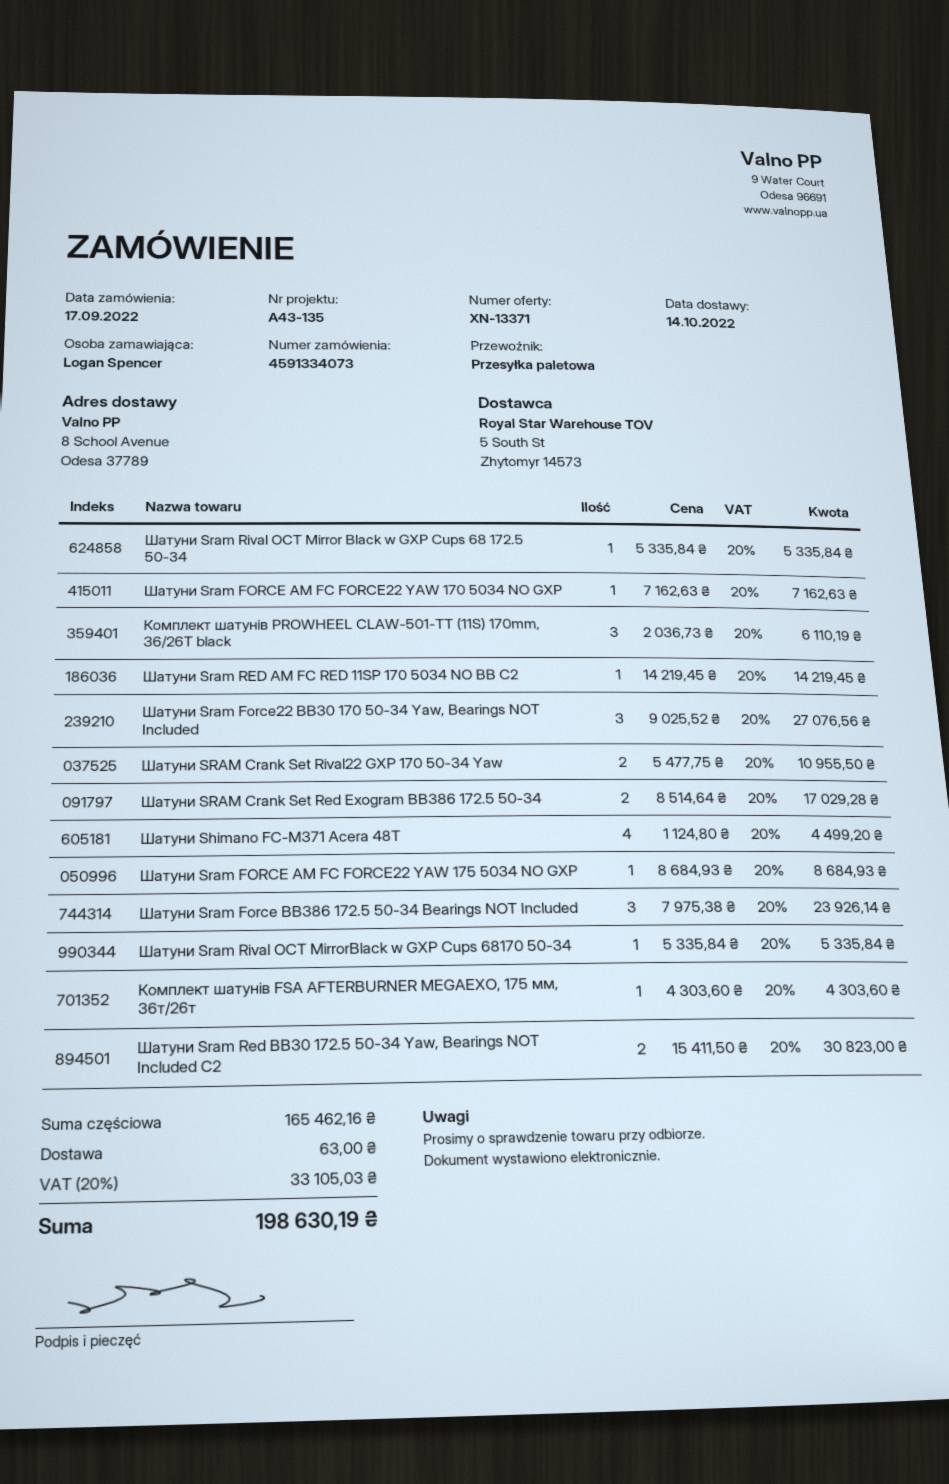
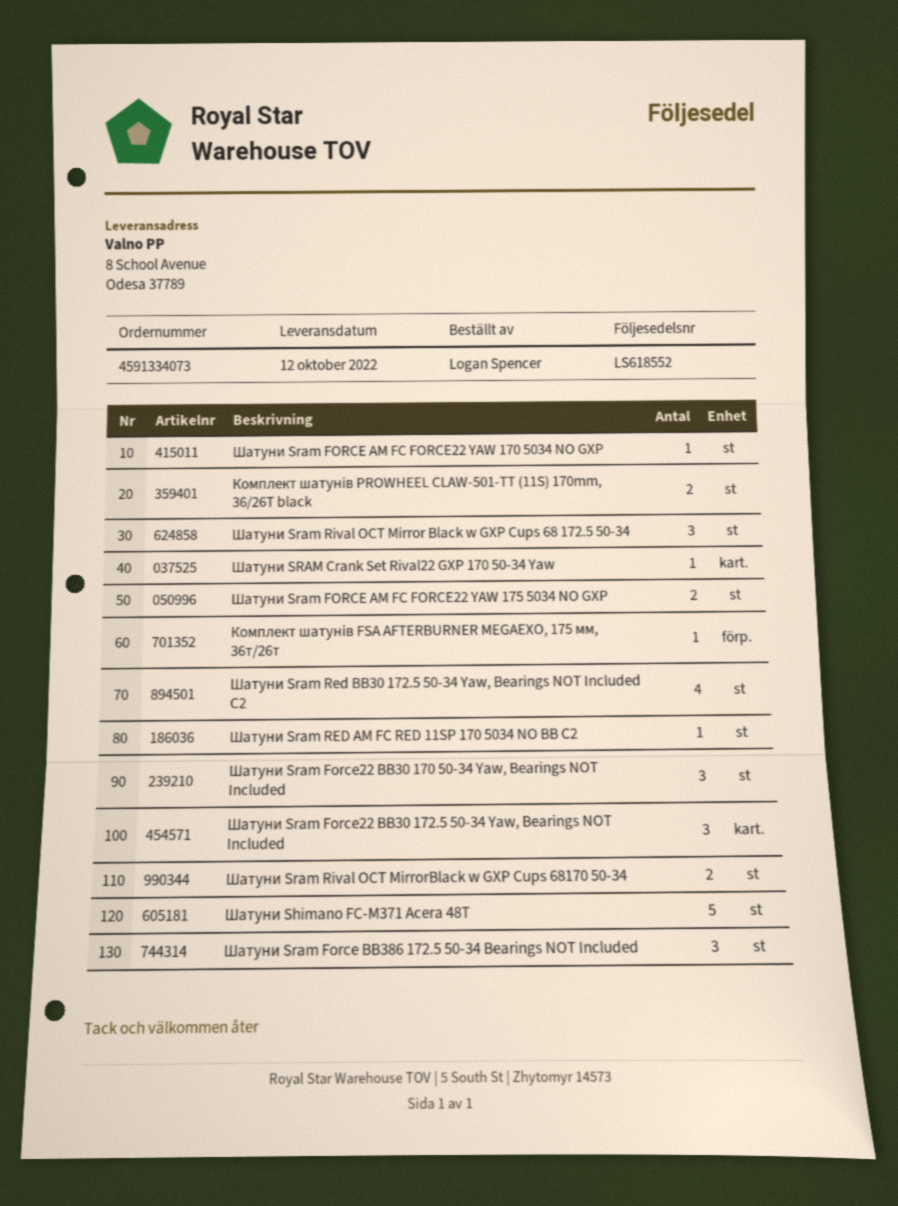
delivery date: 2022-10-14 -> 2022-10-12
Шатуни Sram Rival OCT Mirror Black w GXP Cups 68 172.5 50-34: 1 -> 3
Комплект шатунів PROWHEEL CLAW-501-TT (11S) 170mm, 36/26T black: 3 -> 2
Шатуни SRAM Crank Set Rival22 GXP 170 50-34 Yaw: 2 -> 1
Шатуни SRAM Crank Set Red Exogram BB386 172.5 50-34: 2 -> none
Шатуни Shimano FC-M371 Acera 48T: 4 -> 5
Шатуни Sram FORCE AM FC FORCE22 YAW 175 5034 NO GXP: 1 -> 2
Шатуни Sram Rival OCT MirrorBlack w GXP Cups 68170 50-34: 1 -> 2
Шатуни Sram Red BB30 172.5 50-34 Yaw, Bearings NOT Included C2: 2 -> 4
Шатуни Sram Force22 BB30 172.5 50-34 Yaw, Bearings NOT Included: none -> 3

